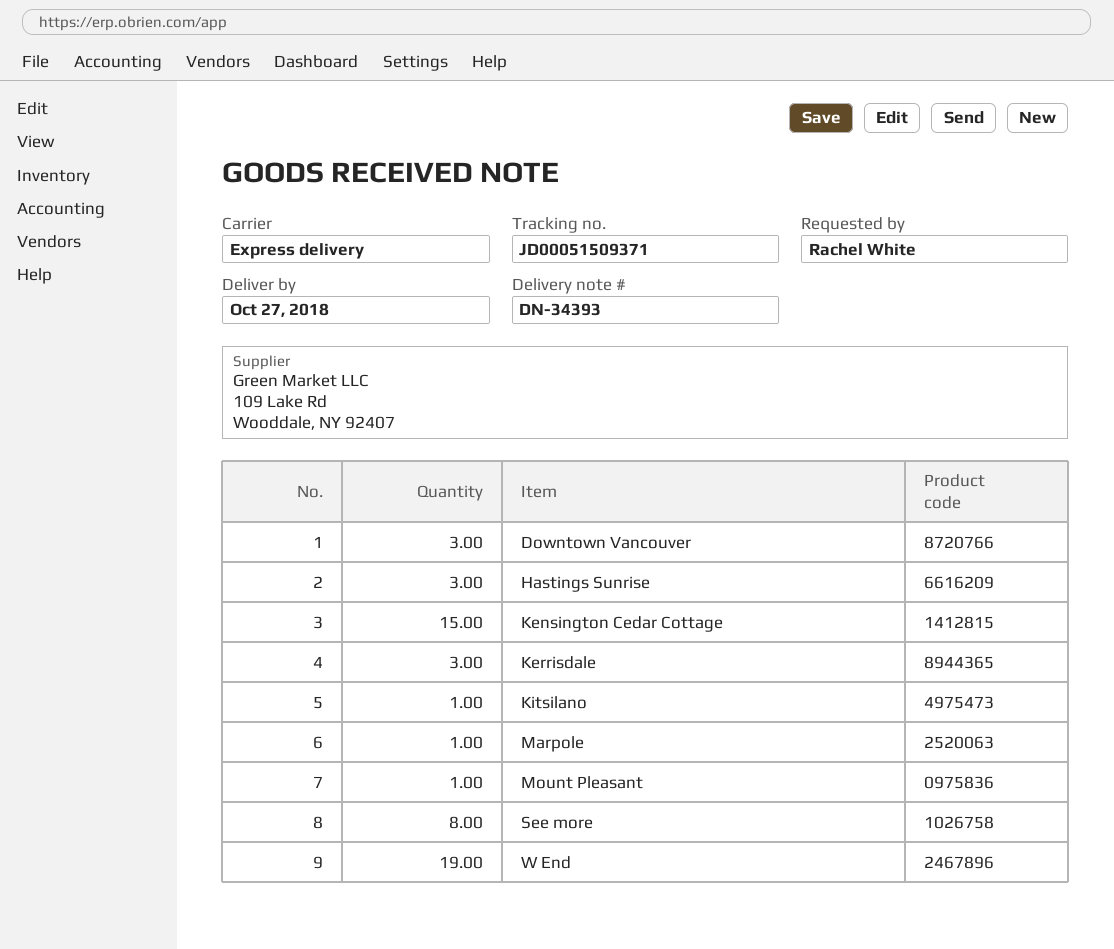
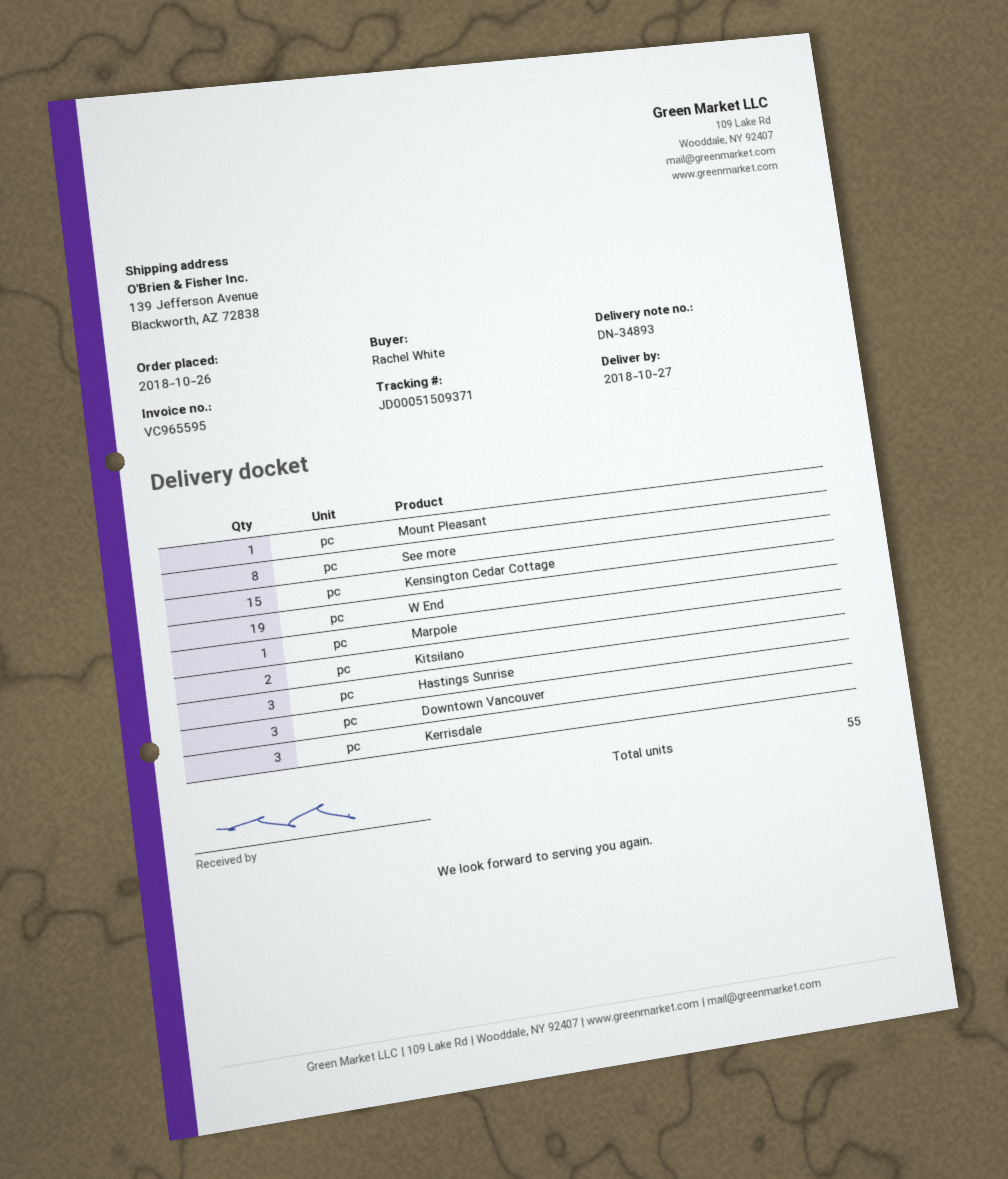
delivery note number: DN-34393 -> DN-34893
Kitsilano: 1 -> 2

